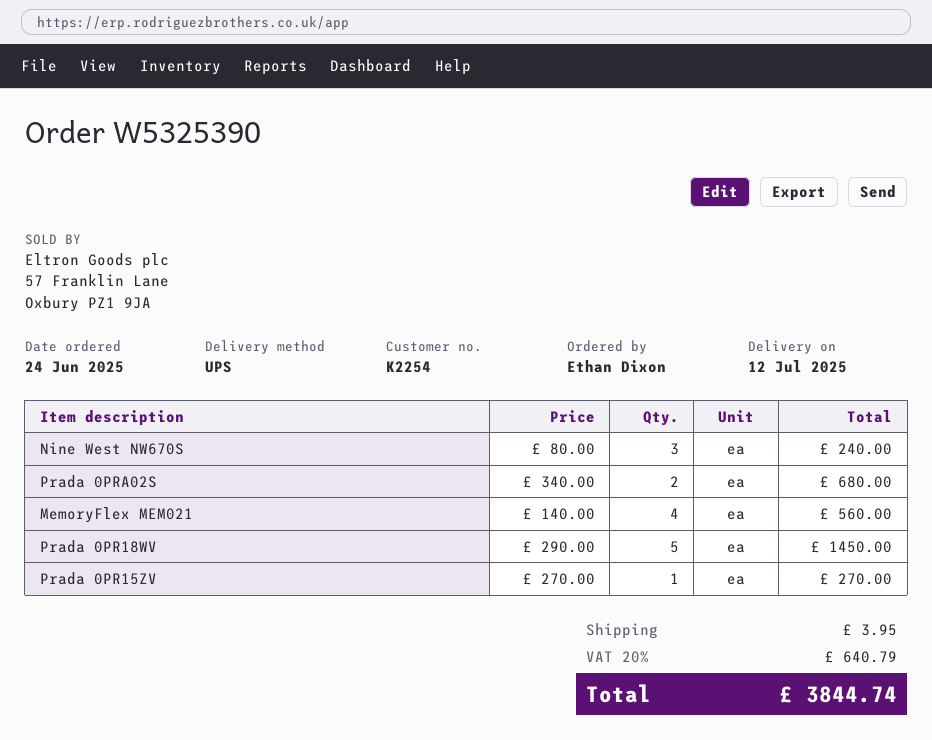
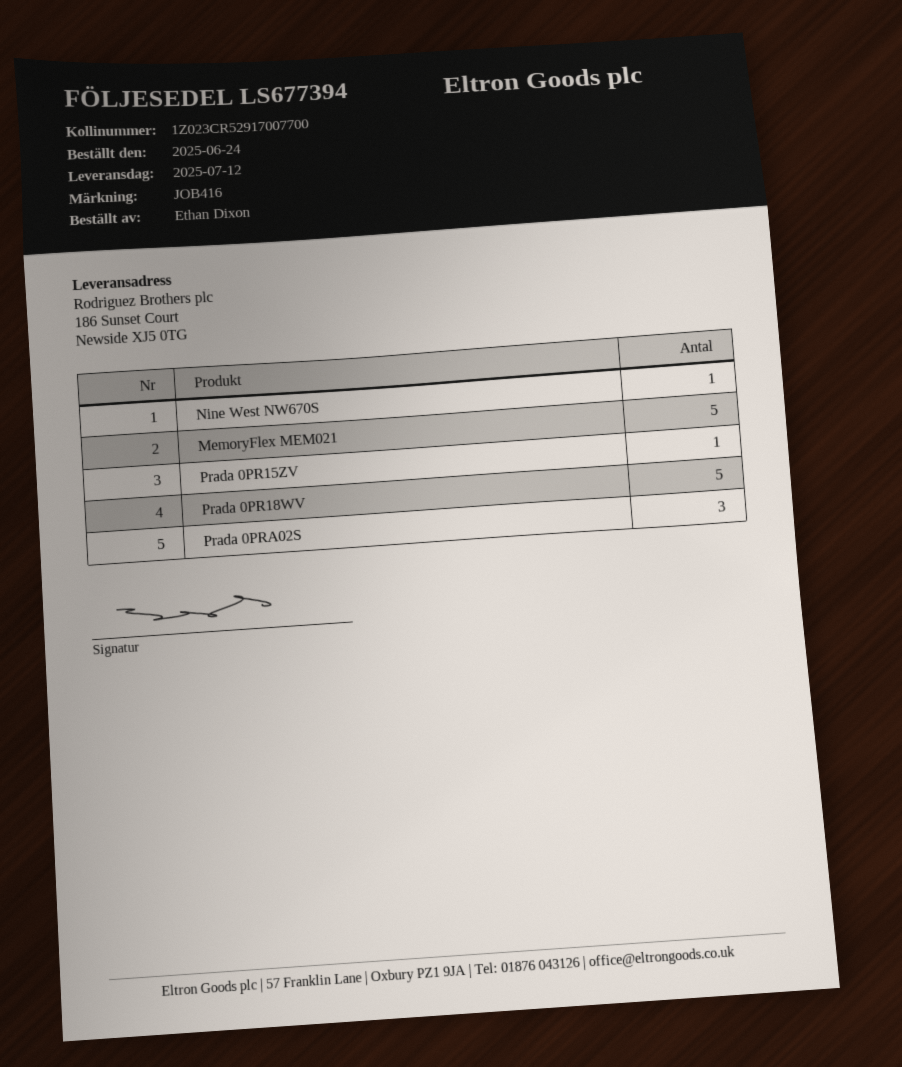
Nine West NW670S: 3 -> 1
Prada 0PRA02S: 2 -> 3
MemoryFlex MEM021: 4 -> 5

